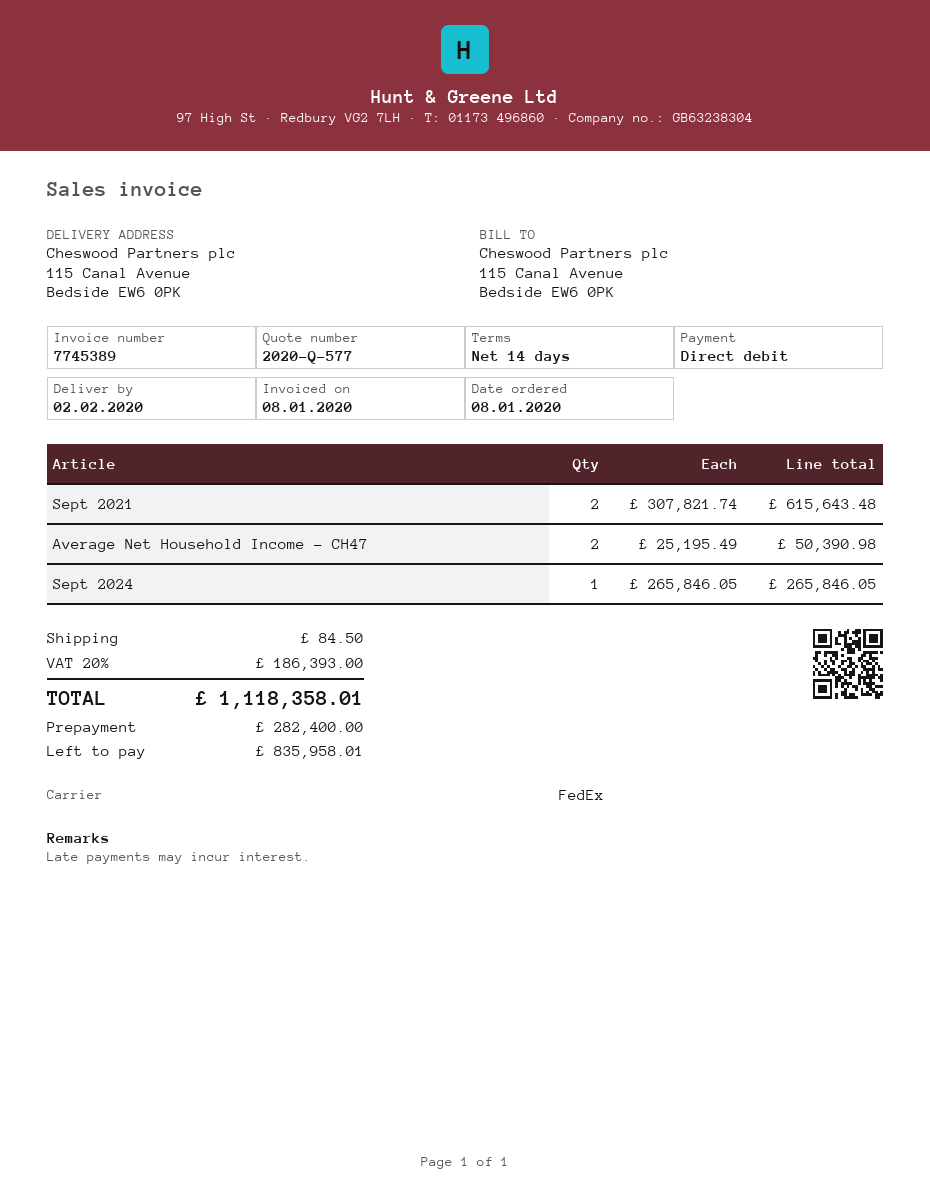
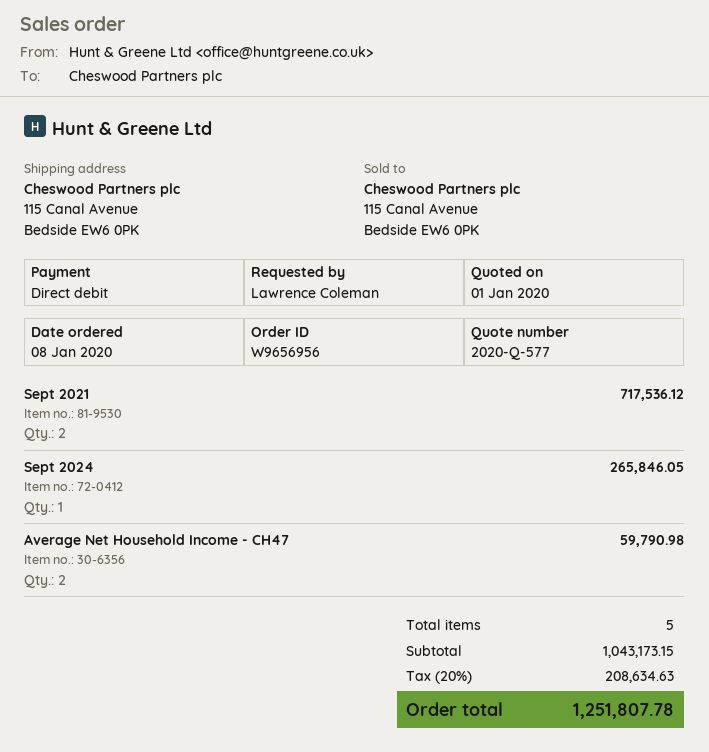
Sept 2021: 2 for 615643.48 -> 2 for 717536.12
Average Net Household Income - CH47: 2 for 50390.98 -> 2 for 59790.98
shipping: 84.50 -> none
tax: 20% = 186393.00 -> 20% = 208634.63
total: 1118358.01 -> 1251807.78

